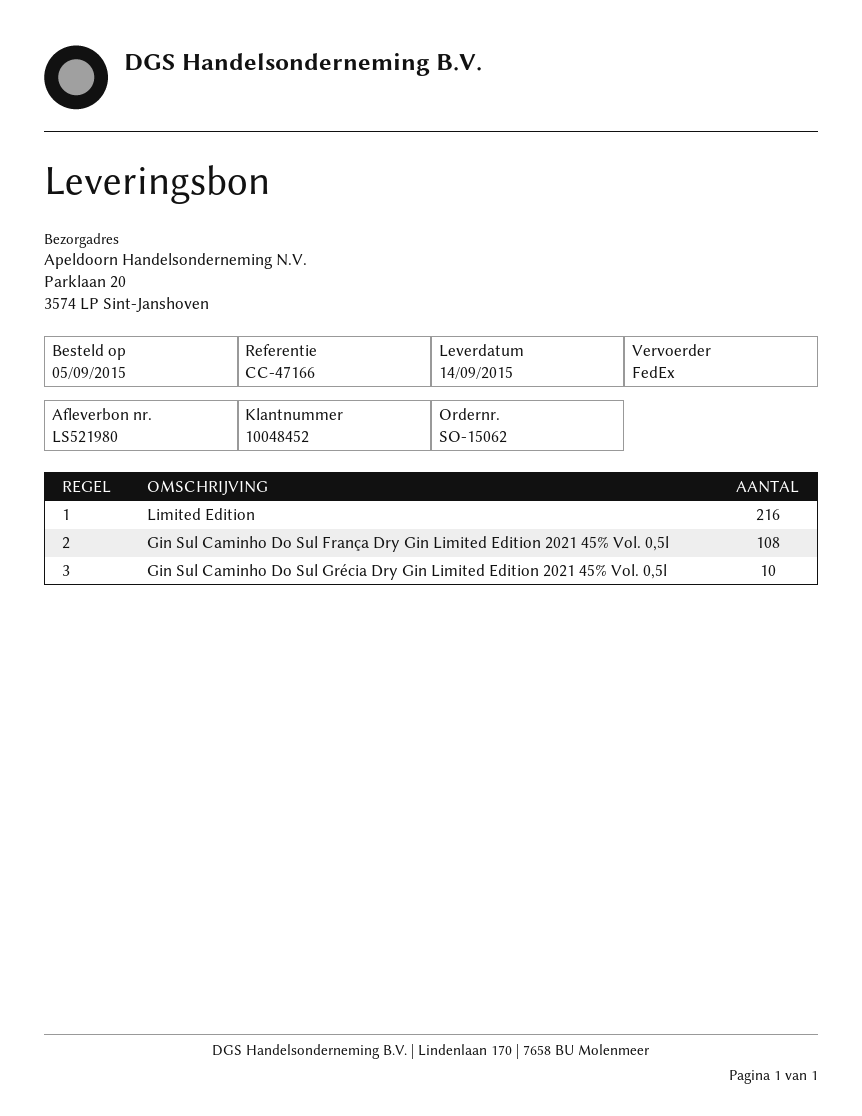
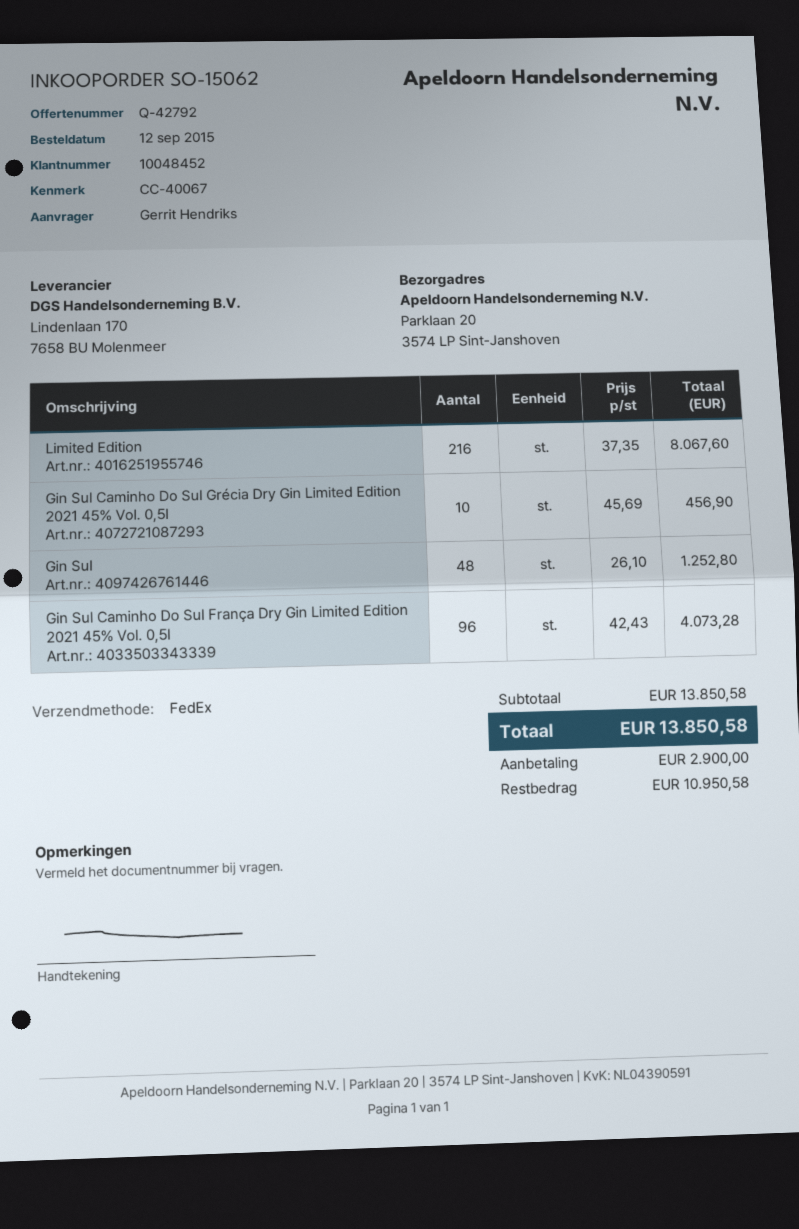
order date: 2015-09-05 -> 2015-09-12
reference: CC-47166 -> CC-40067
Gin Sul Caminho Do Sul França Dry Gin Limited Edition 2021 45% Vol. 0,5l: 108 -> 96
Gin Sul: none -> 48

